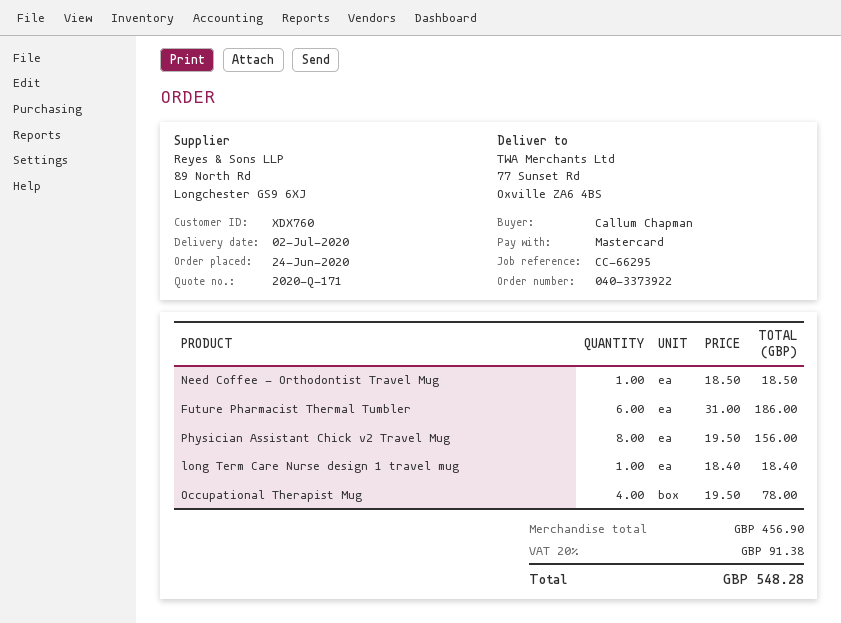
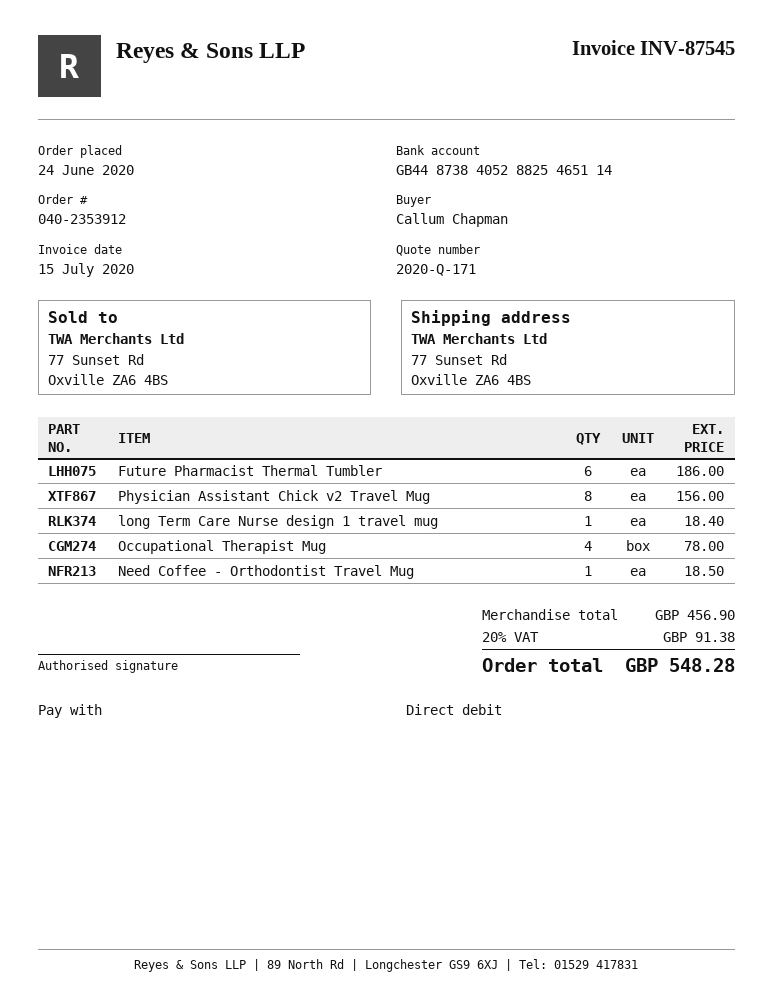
order number: 040-3373922 -> 040-2353912
payment method: Mastercard -> direct debit

